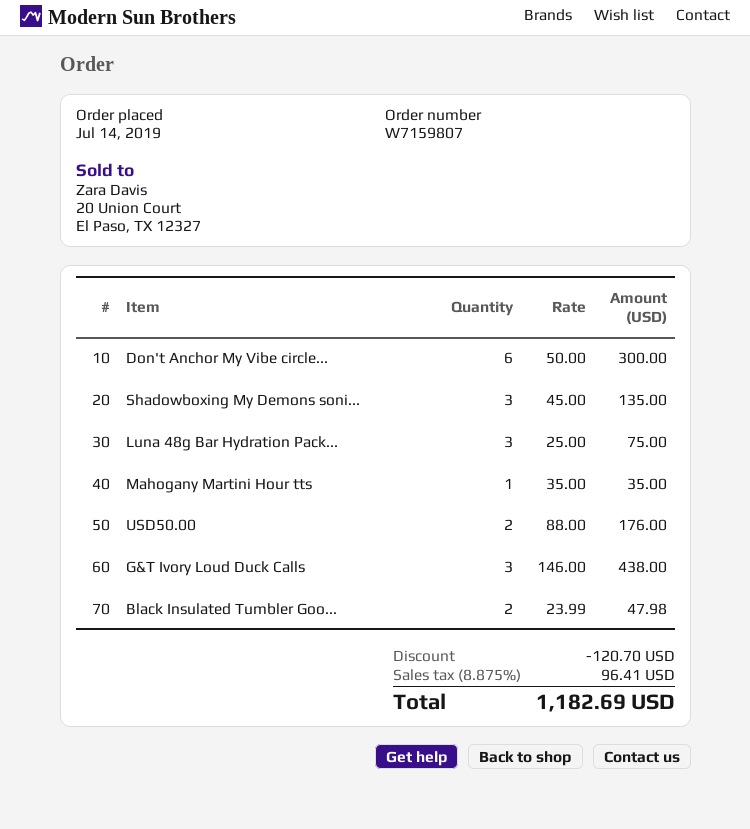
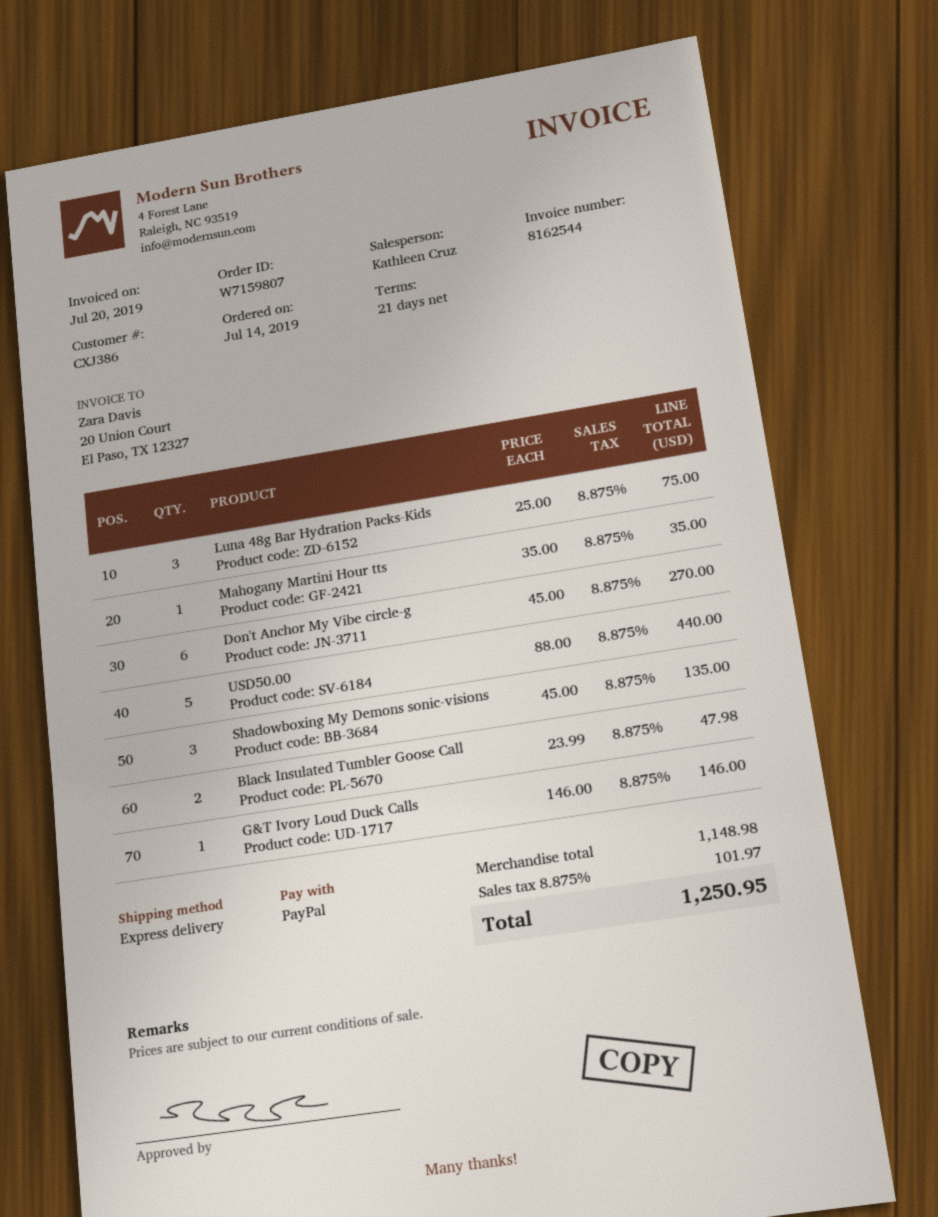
Don't Anchor My Vibe circle...: 6 x 50.00 = 300.00 -> 6 x 45.00 = 270.00
USD50.00: 2 x 88.00 = 176.00 -> 5 x 88.00 = 440.00
G&T Ivory Loud Duck Calls: 3 x 146.00 = 438.00 -> 1 x 146.00 = 146.00
discount: 120.70 -> none
tax: 8.875% = 96.41 -> 8.875% = 101.97
total: 1182.69 -> 1250.95

